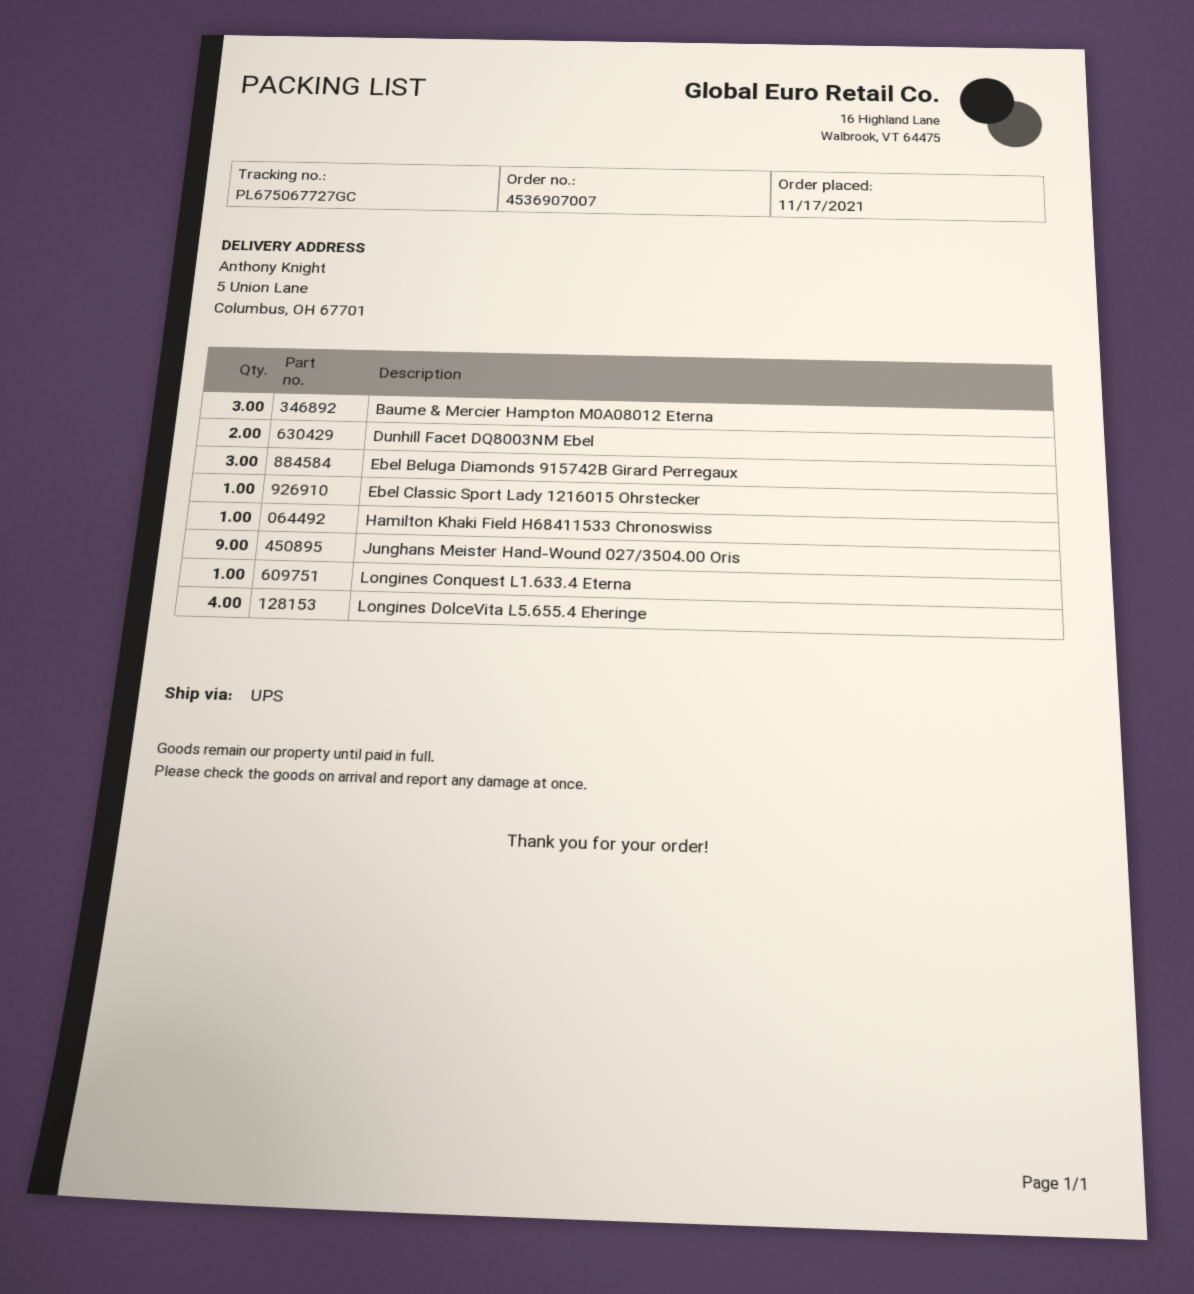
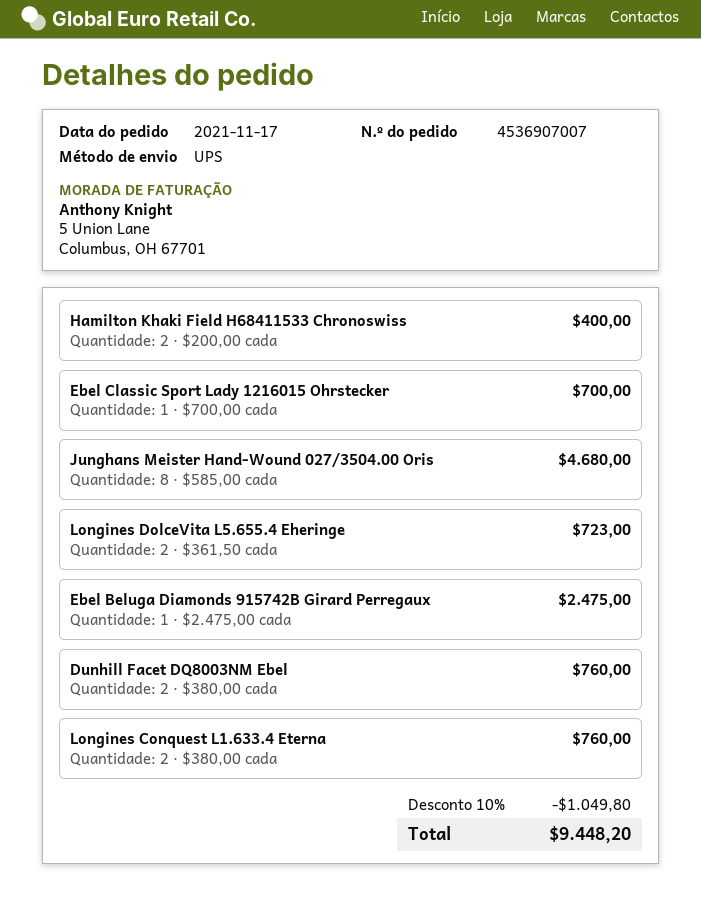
Baume & Mercier Hampton M0A08012 Eterna: 3 -> none
Ebel Beluga Diamonds 915742B Girard Perregaux: 3 -> 1
Hamilton Khaki Field H68411533 Chronoswiss: 1 -> 2
Junghans Meister Hand-Wound 027/3504.00 Oris: 9 -> 8
Longines Conquest L1.633.4 Eterna: 1 -> 2
Longines DolceVita L5.655.4 Eheringe: 4 -> 2

